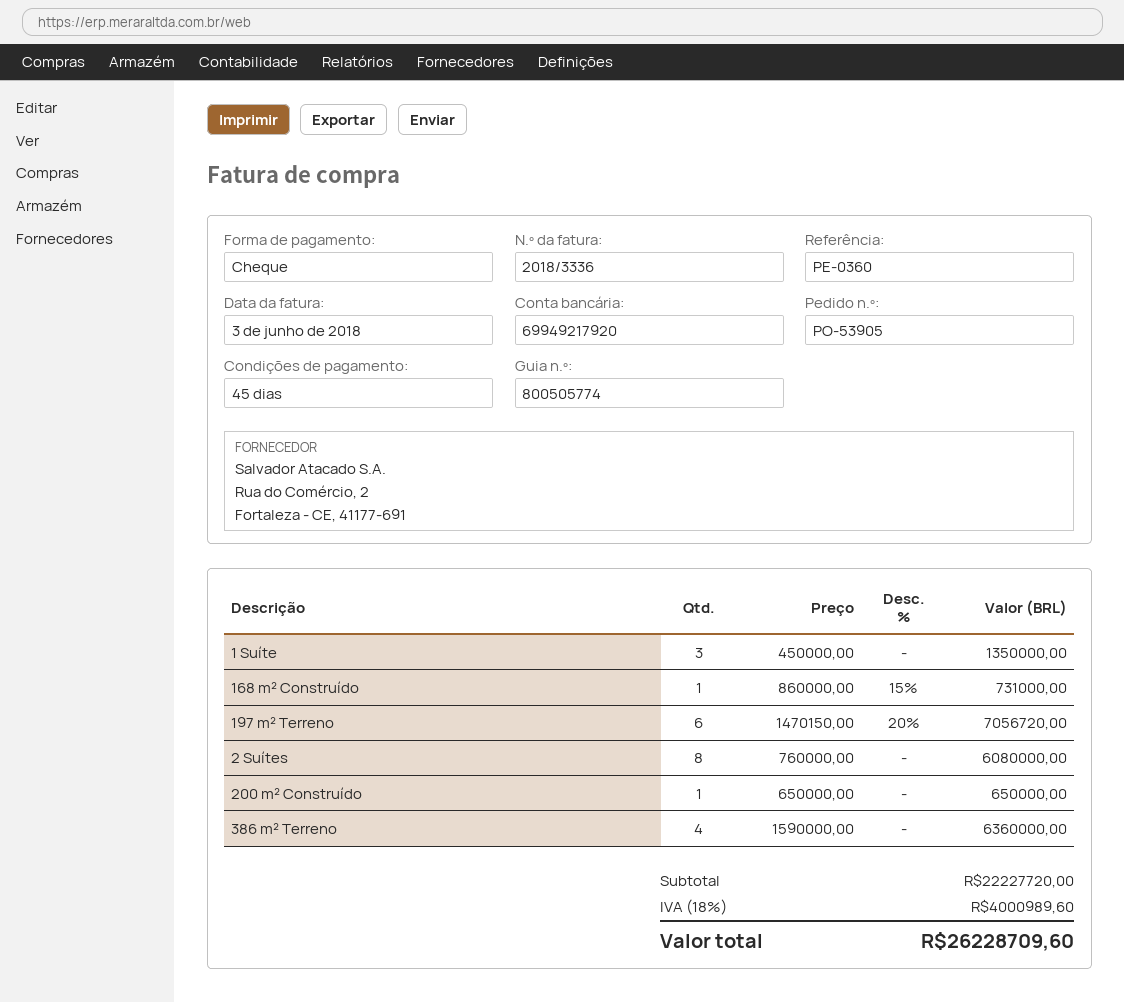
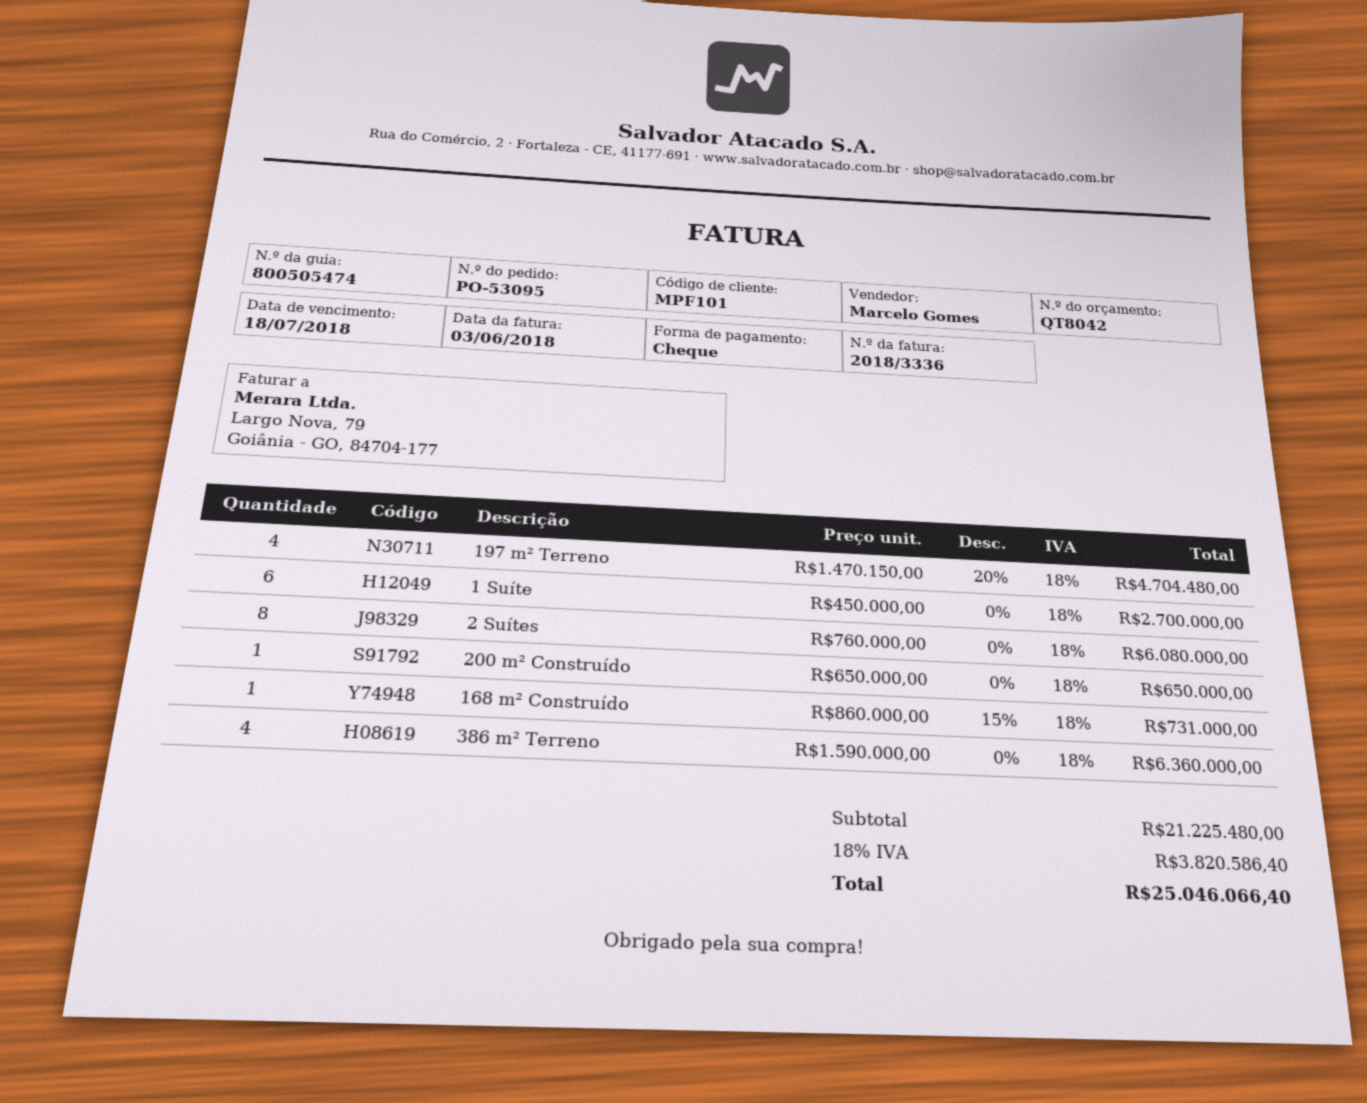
order number: PO-53905 -> PO-53095
delivery note number: 800505774 -> 800505474
1 Suíte: 3 x 450000.00 = 1350000.00 -> 6 x 450000.00 = 2700000.00
197 m² Terreno: 6 x 1470150.00 - 20% = 7056720.00 -> 4 x 1470150.00 - 20% = 4704480.00
subtotal: 22227720.00 -> 21225480.00
tax: 18% = 4000989.60 -> 18% = 3820586.40
total: 26228709.60 -> 25046066.40

